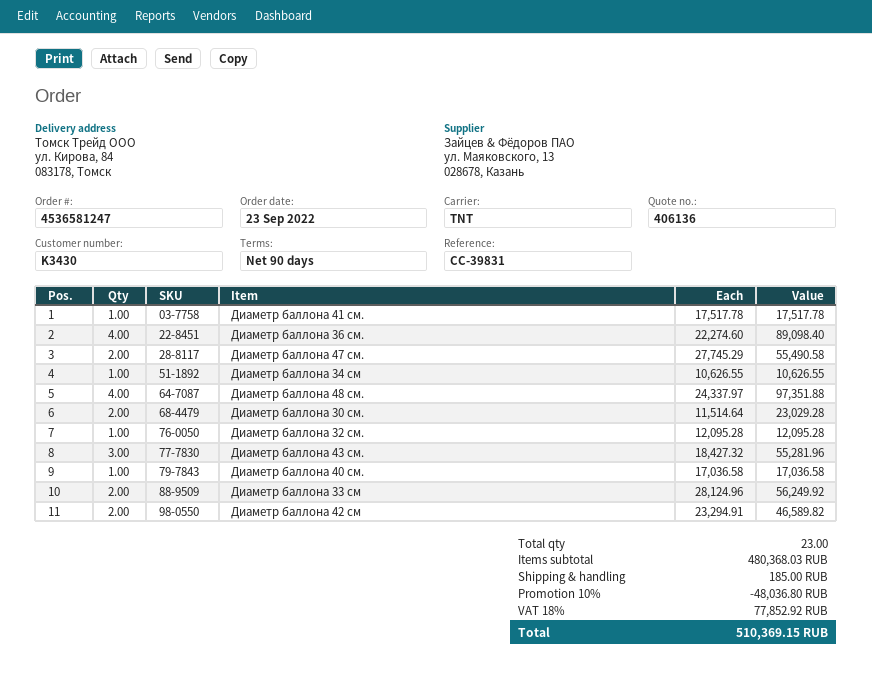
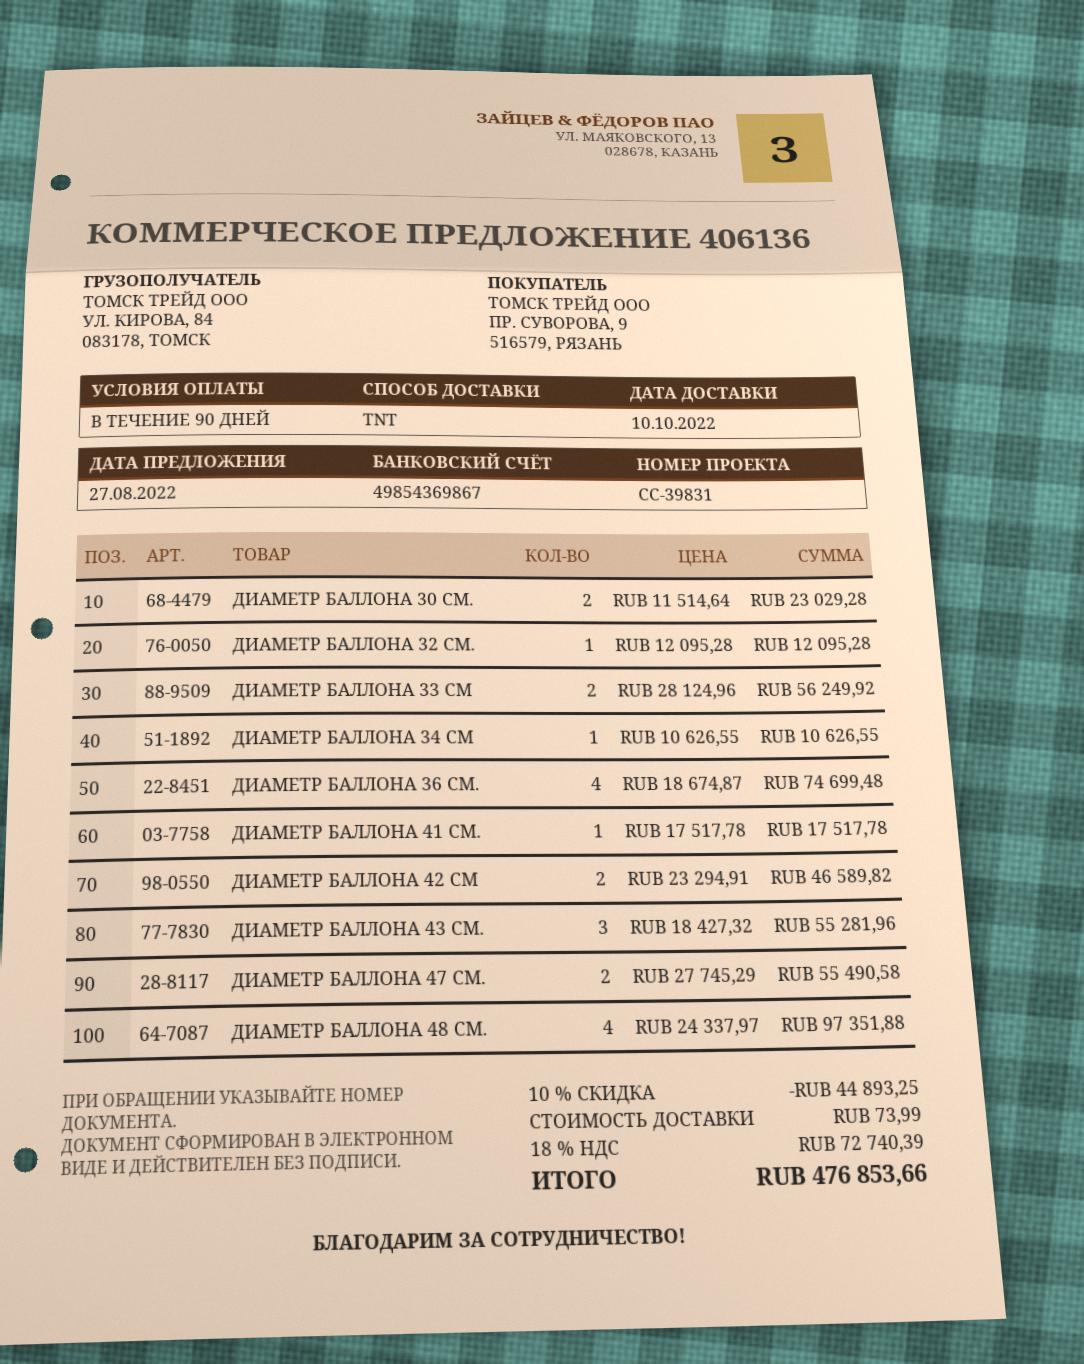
Диаметр баллона 36 см.: 4 x 22274.60 = 89098.40 -> 4 x 18674.87 = 74699.48
Диаметр баллона 40 см.: 1 x 17036.58 = 17036.58 -> none
discount: 10% = 48036.80 -> 10% = 44893.25
shipping: 185.00 -> 73.99
tax: 18% = 77852.92 -> 18% = 72740.39
total: 510369.15 -> 476853.66

